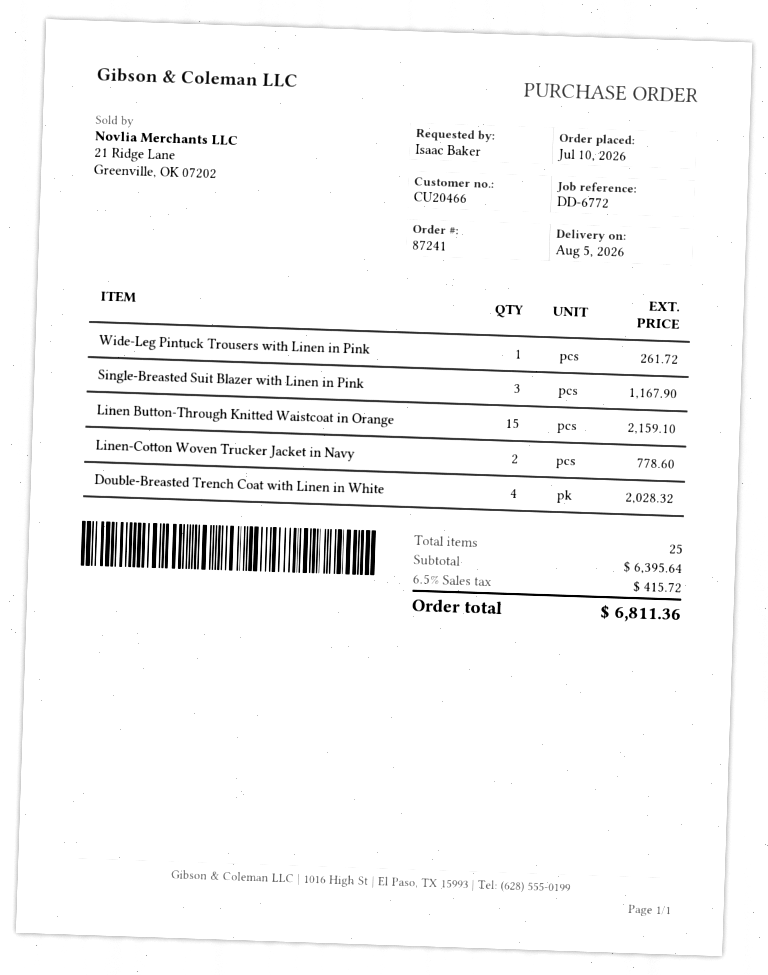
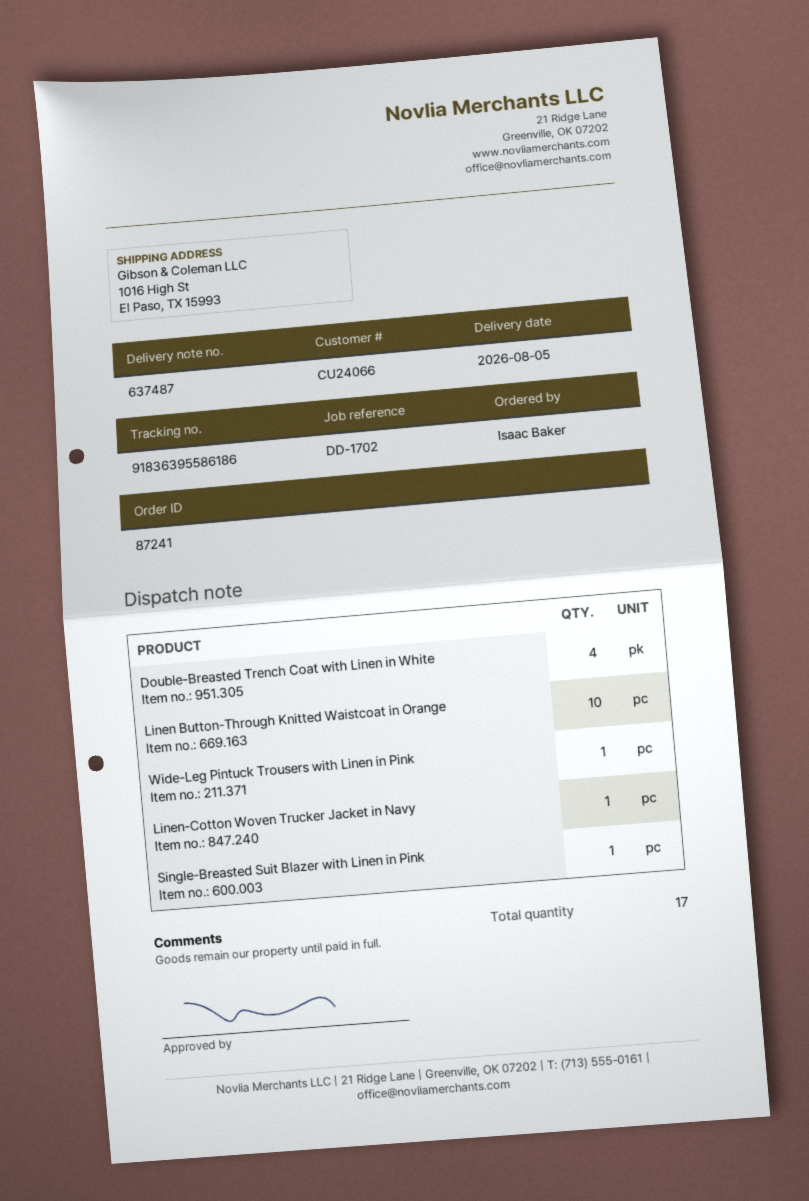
customer number: CU20466 -> CU24066
reference: DD-6772 -> DD-1702
Single-Breasted Suit Blazer with Linen in Pink: 3 -> 1
Linen Button-Through Knitted Waistcoat in Orange: 15 -> 10
Linen-Cotton Woven Trucker Jacket in Navy: 2 -> 1
total quantity: 25 -> 17

